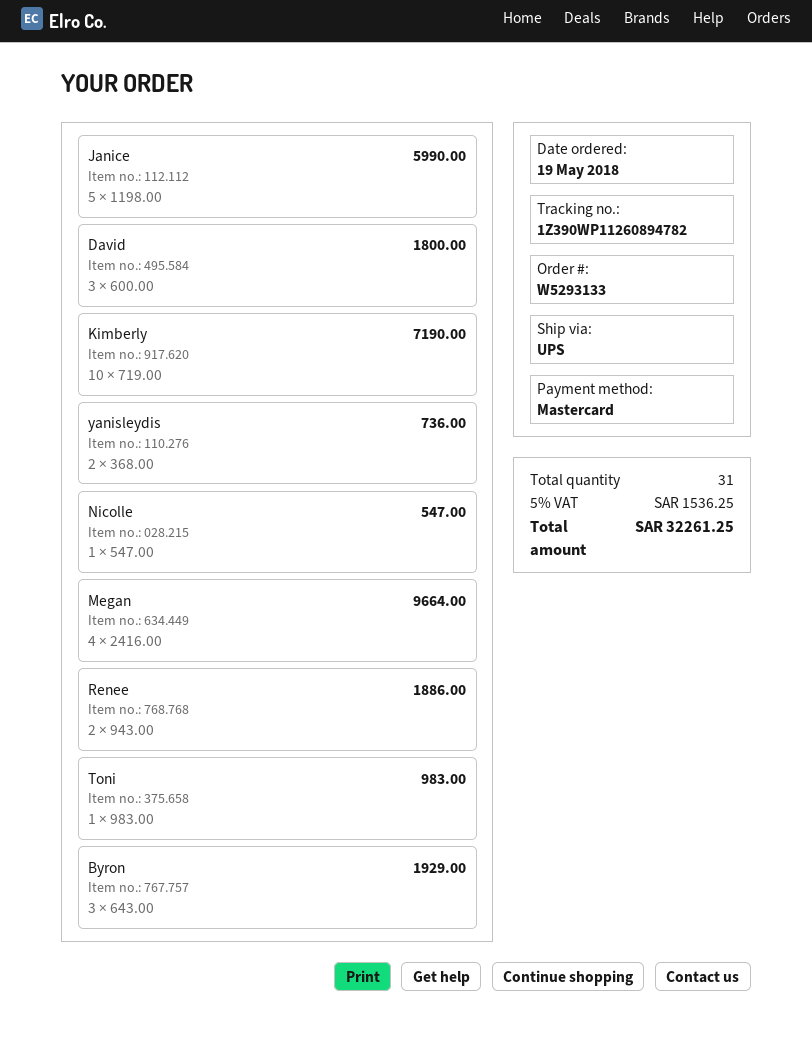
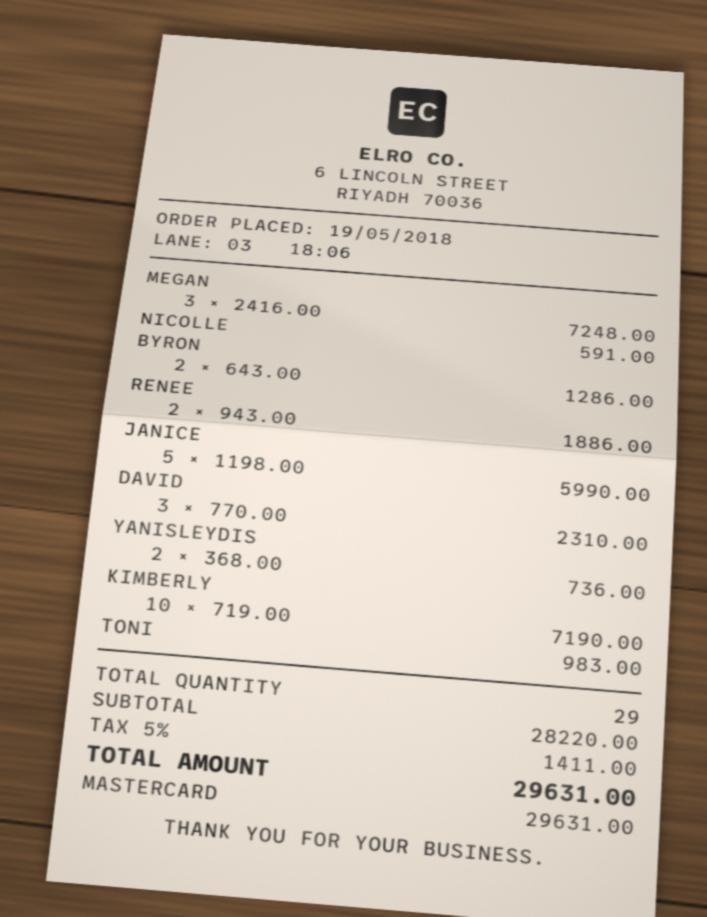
David: 3 x 600.00 = 1800.00 -> 3 x 770.00 = 2310.00
Nicolle: 1 x 547.00 = 547.00 -> 1 x 591.00 = 591.00
Megan: 4 x 2416.00 = 9664.00 -> 3 x 2416.00 = 7248.00
Byron: 3 x 643.00 = 1929.00 -> 2 x 643.00 = 1286.00
total quantity: 31 -> 29
tax: 5% = 1536.25 -> 5% = 1411.00
total: 32261.25 -> 29631.00

